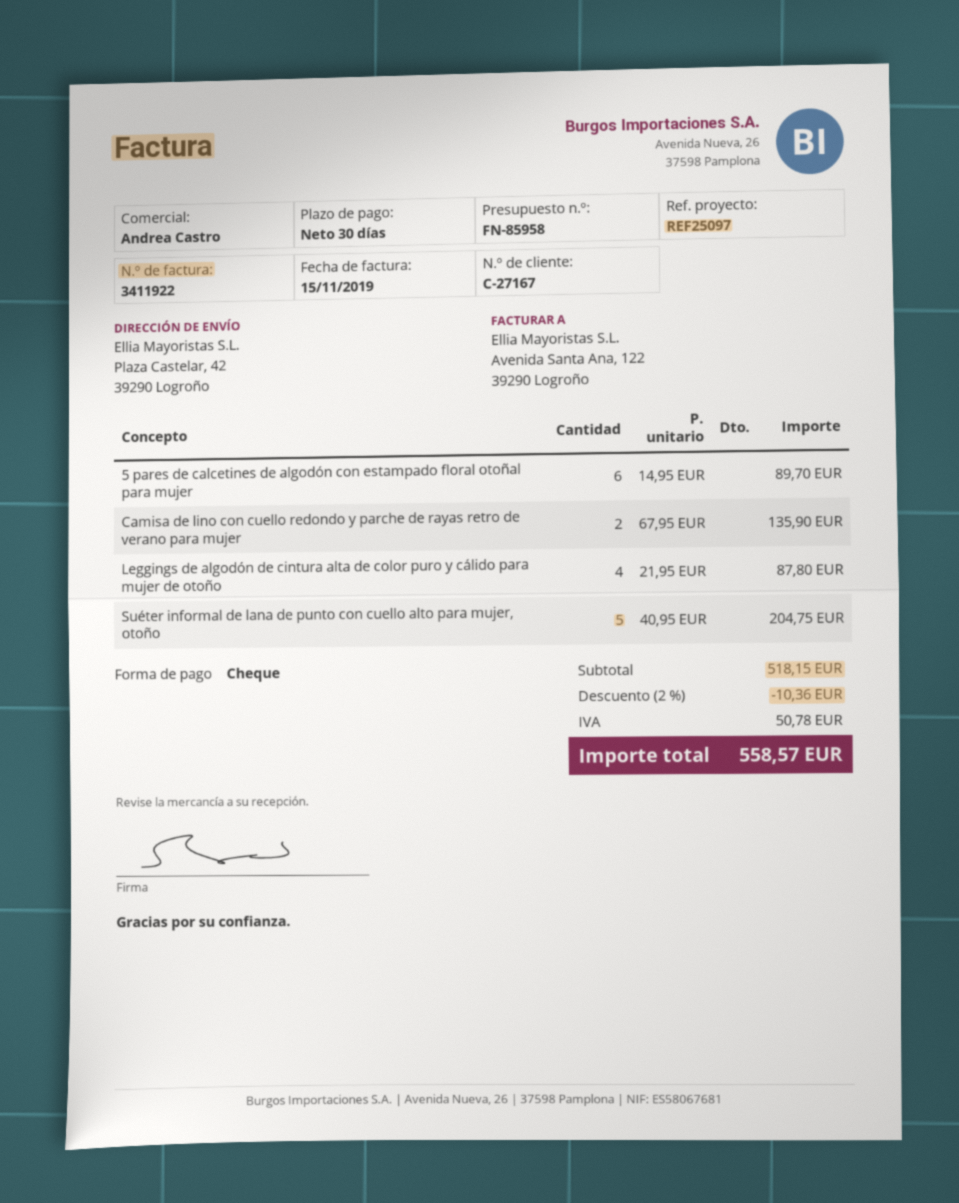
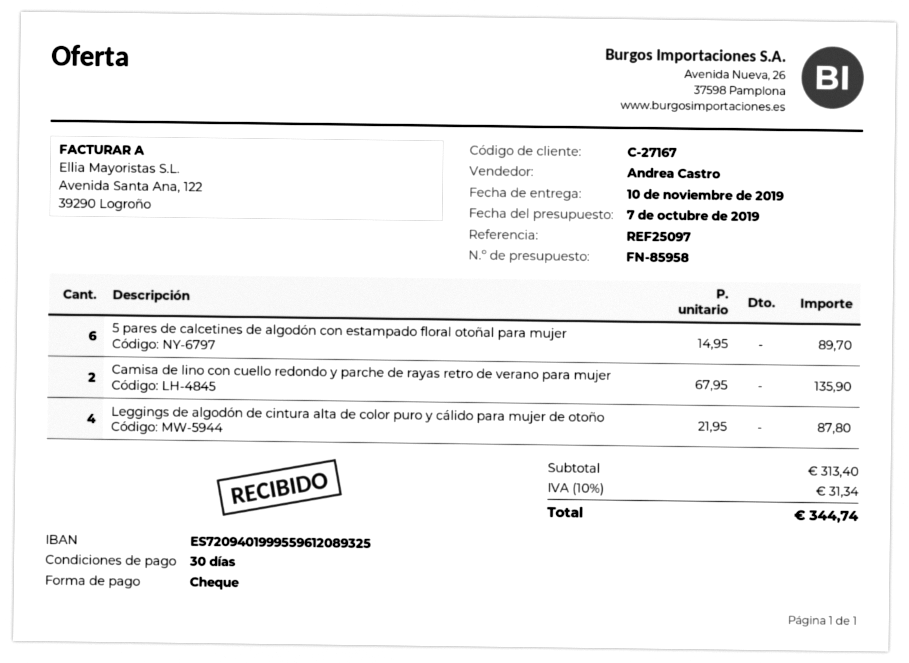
Suéter informal de lana de punto con cuello alto para mujer, otoño: 5 x 40.95 = 204.75 -> none
subtotal: 518.15 -> 313.40
discount: 2% = 10.36 -> none
tax: 50.78 -> 31.34
total: 558.57 -> 344.74

